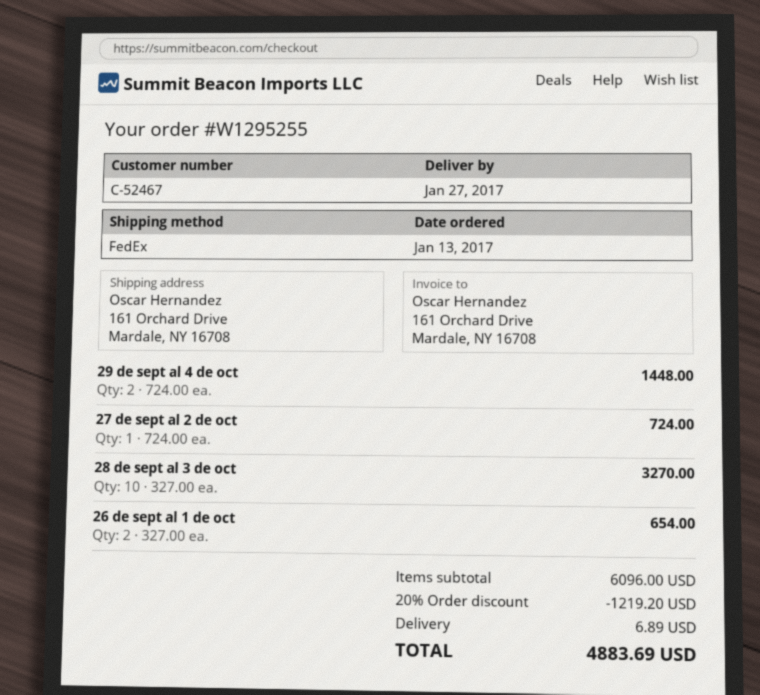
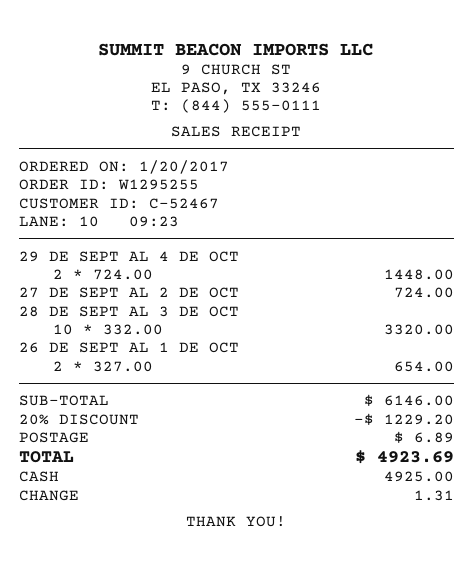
order date: 2017-01-13 -> 2017-01-20
28 de sept al 3 de oct: 10 x 327.00 = 3270.00 -> 10 x 332.00 = 3320.00
subtotal: 6096.00 -> 6146.00
discount: 20% = 1219.20 -> 20% = 1229.20
total: 4883.69 -> 4923.69

